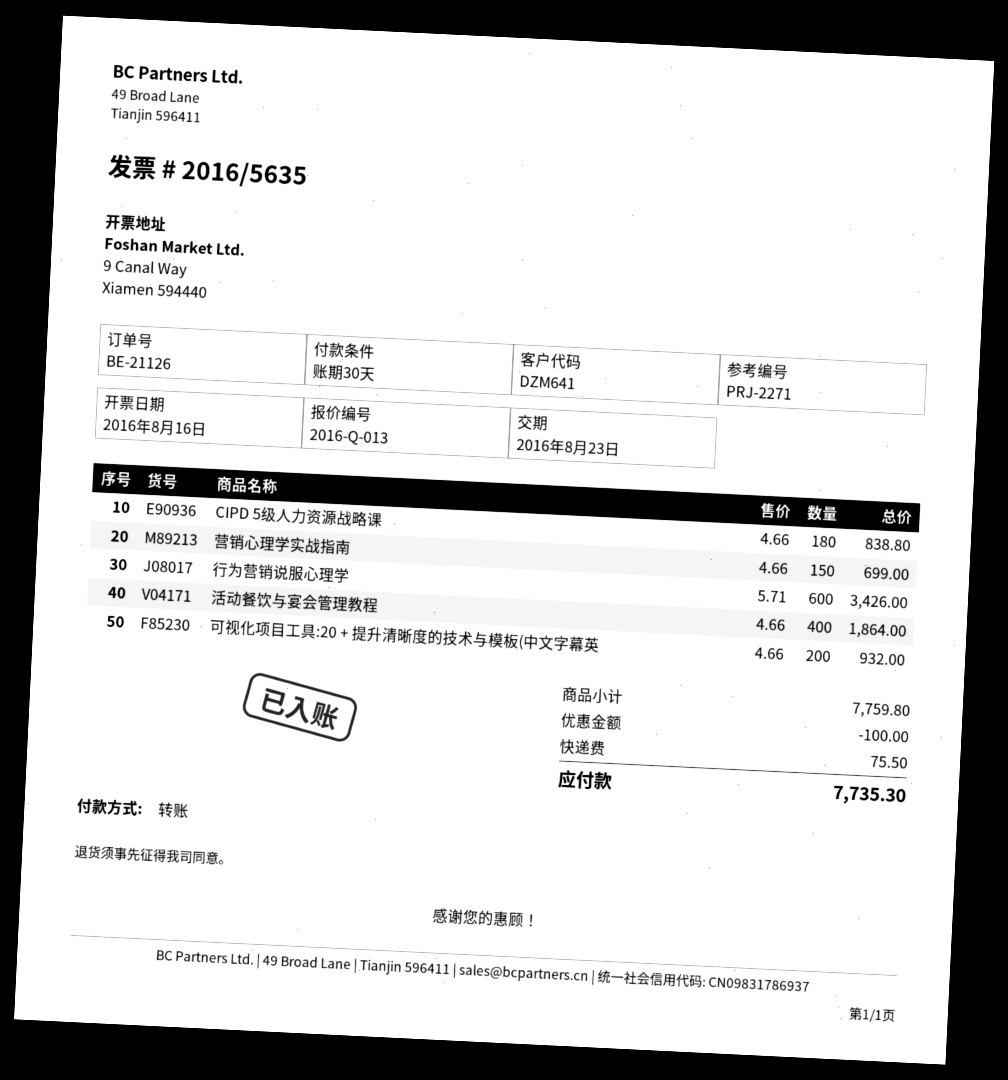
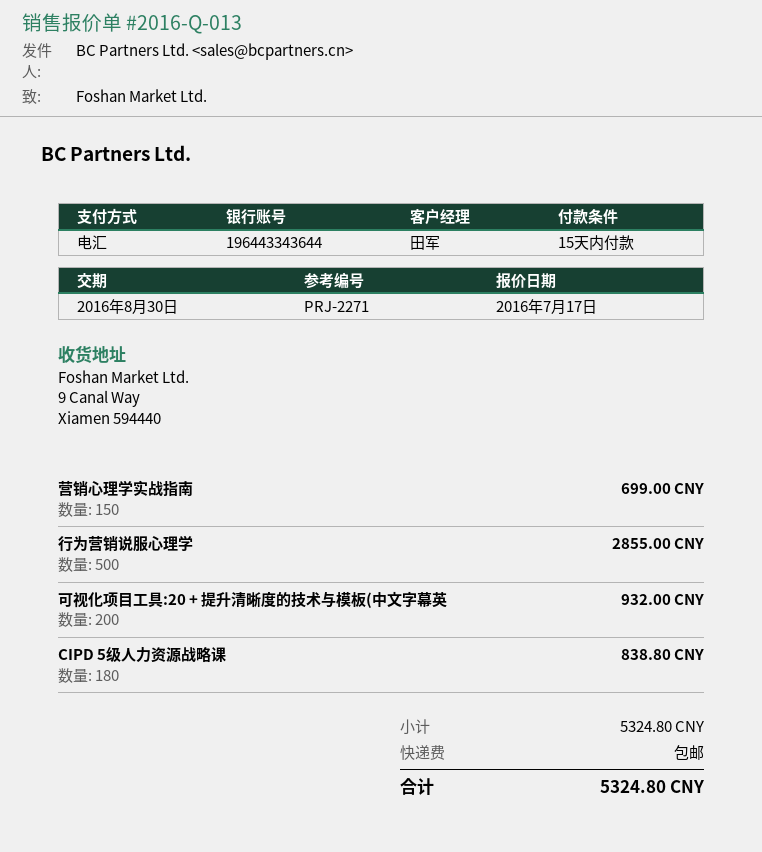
delivery date: 2016-08-23 -> 2016-08-30
payment terms: 30 days -> 15 days
行为营销说服心理学: 600 for 3426.00 -> 500 for 2855.00
活动餐饮与宴会管理教程: 400 for 1864.00 -> none
subtotal: 7759.80 -> 5324.80
discount: 100.00 -> none
shipping: 75.50 -> 0.00
total: 7735.30 -> 5324.80

